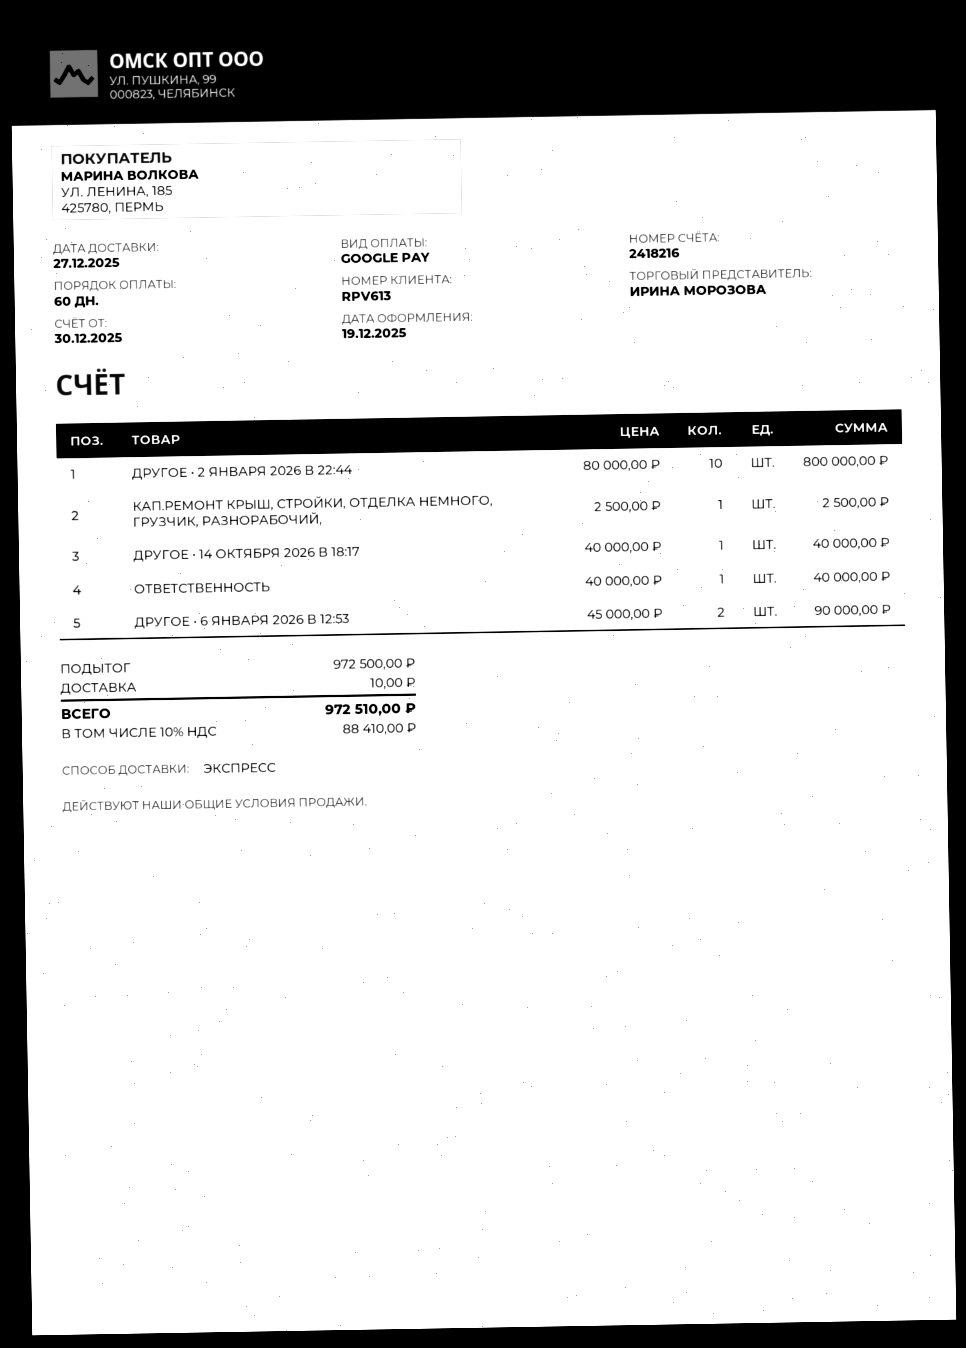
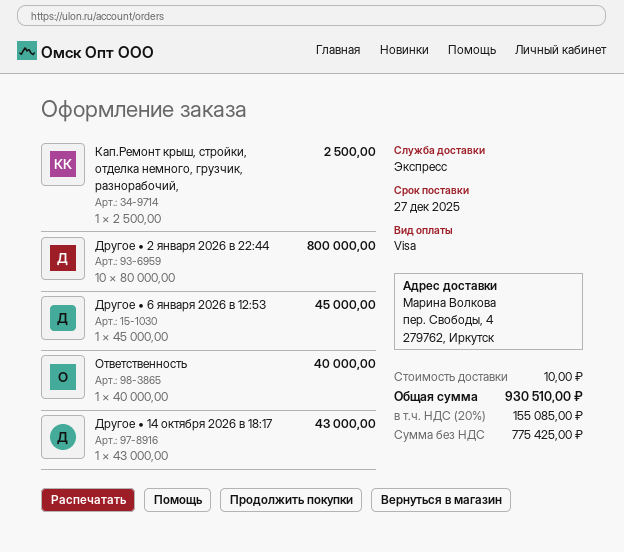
payment method: Google Pay -> Visa
ДРУГОЕ • 14 ОКТЯБРЯ 2026 В 18:17: 1 x 40000.00 = 40000.00 -> 1 x 43000.00 = 43000.00
ДРУГОЕ • 6 ЯНВАРЯ 2026 В 12:53: 2 x 45000.00 = 90000.00 -> 1 x 45000.00 = 45000.00
tax: 10% = 88410.00 -> 20% = 155085.00
total: 972510.00 -> 930510.00

